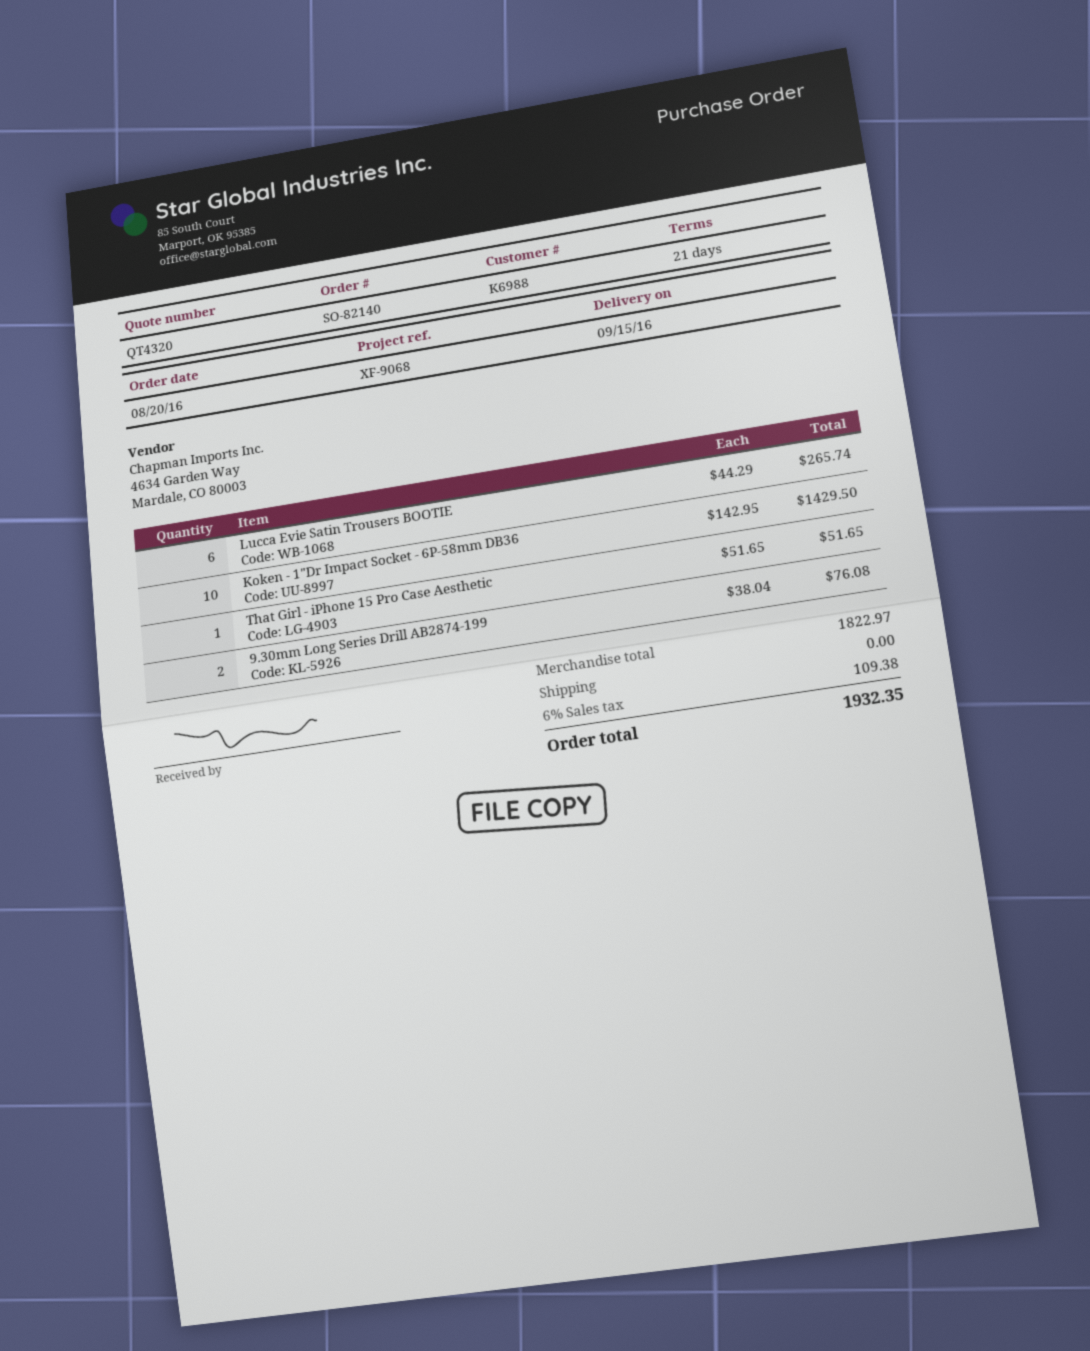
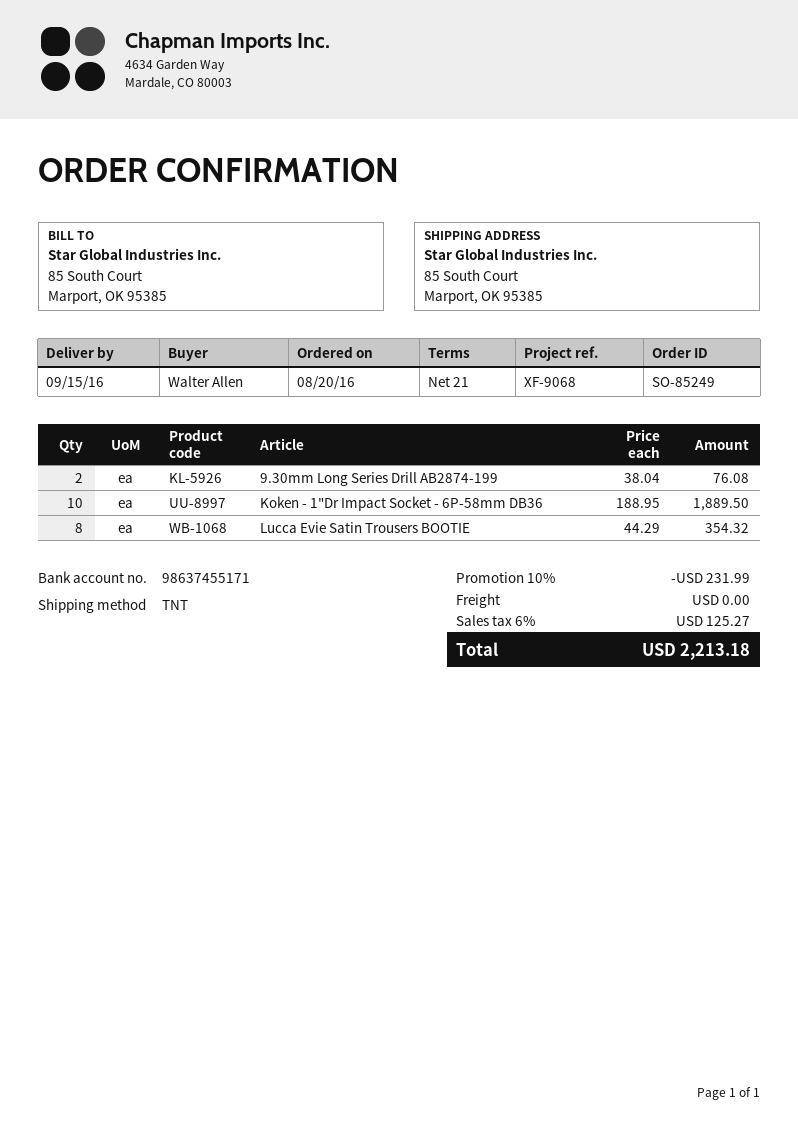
order number: SO-82140 -> SO-85249
Lucca Evie Satin Trousers BOOTIE: 6 x 44.29 = 265.74 -> 8 x 44.29 = 354.32
Koken - 1"Dr Impact Socket - 6P-58mm DB36: 10 x 142.95 = 1429.50 -> 10 x 188.95 = 1889.50
That Girl - iPhone 15 Pro Case Aesthetic: 1 x 51.65 = 51.65 -> none
discount: none -> 10% = 231.99
tax: 6% = 109.38 -> 6% = 125.27
total: 1932.35 -> 2213.18

